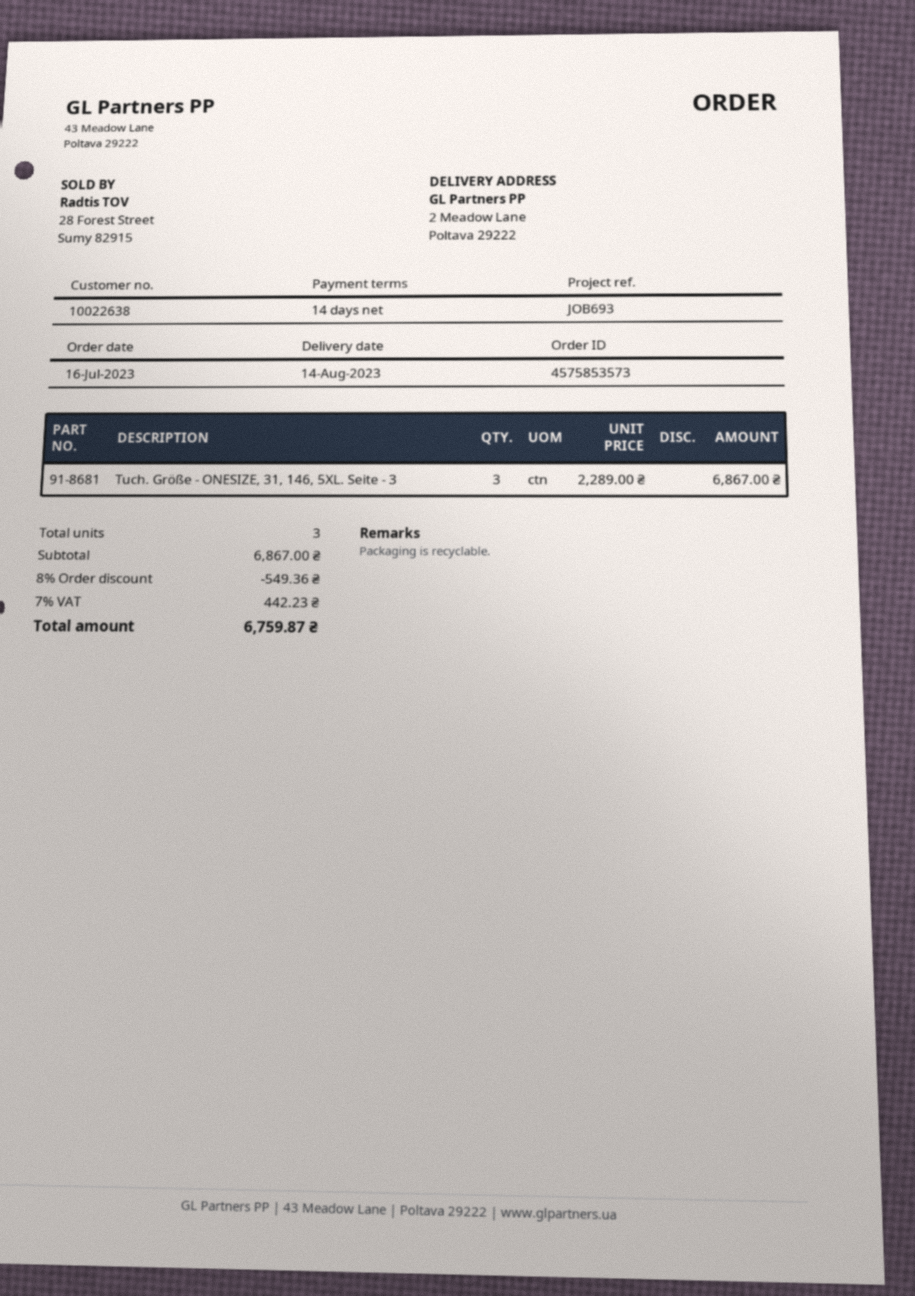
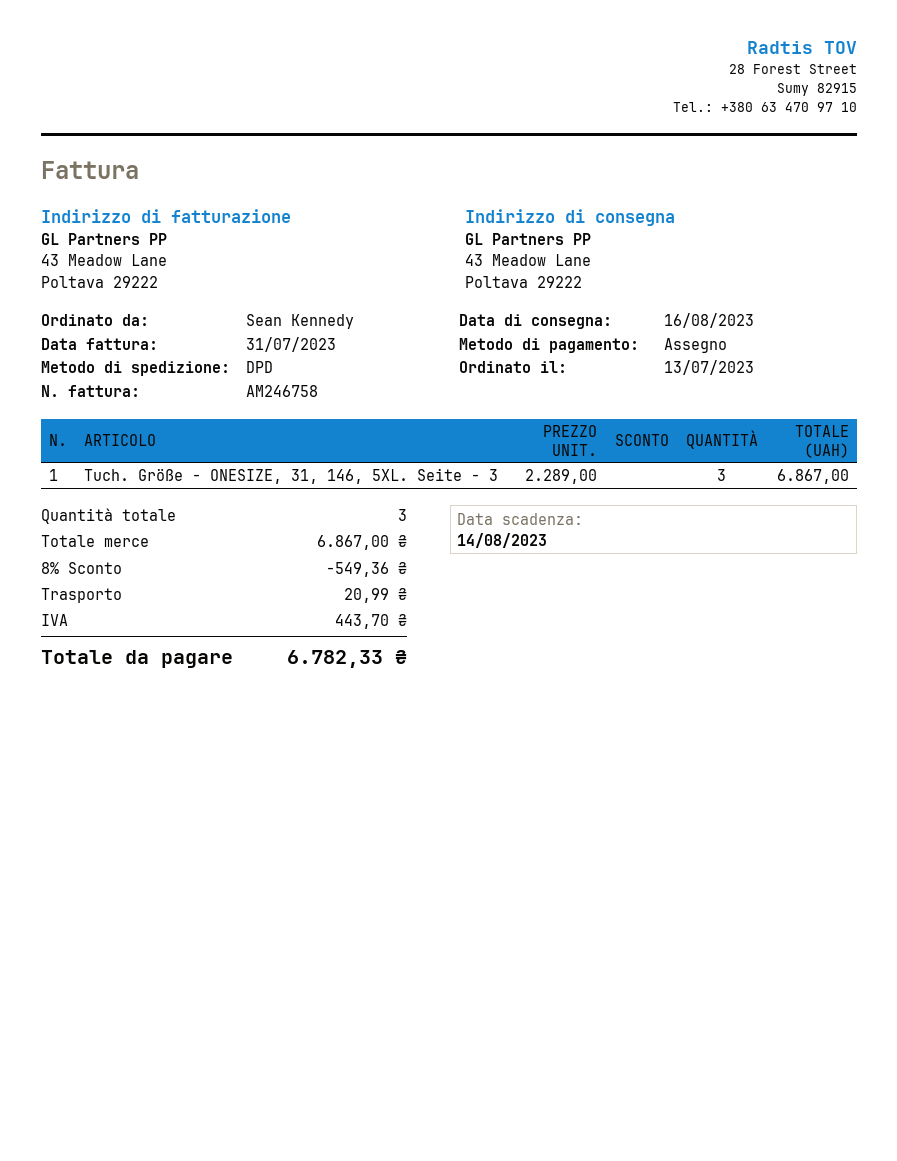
order date: 2023-07-16 -> 2023-07-13
delivery date: 2023-08-14 -> 2023-08-16
ship to: 2 Meadow Lane, Poltava 29222 -> 43 Meadow Lane, Poltava 29222
shipping: none -> 20.99
tax: 442.23 -> 443.70
total: 6759.87 -> 6782.33

